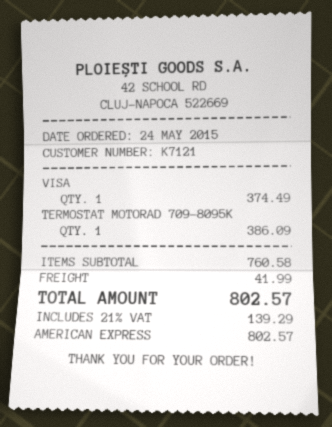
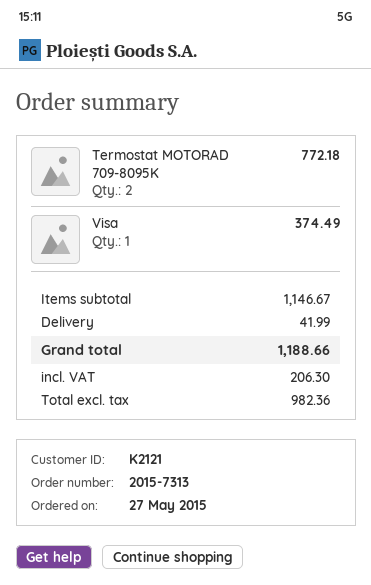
order date: 2015-05-24 -> 2015-05-27
customer number: K7121 -> K2121
TERMOSTAT MOTORAD 709-8095K: 1 for 386.09 -> 2 for 772.18
subtotal: 760.58 -> 1146.67
tax: 139.29 -> 206.30
total: 802.57 -> 1188.66

